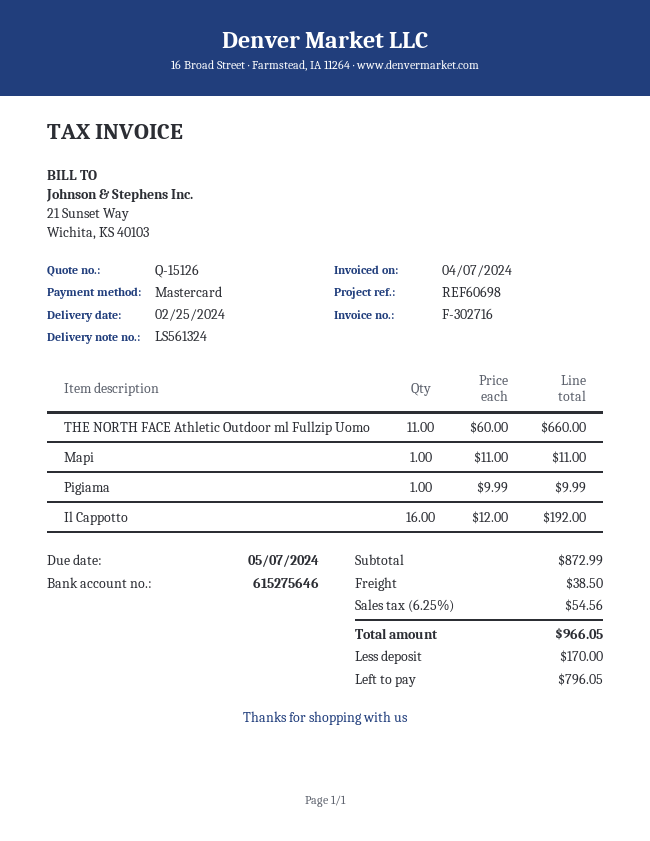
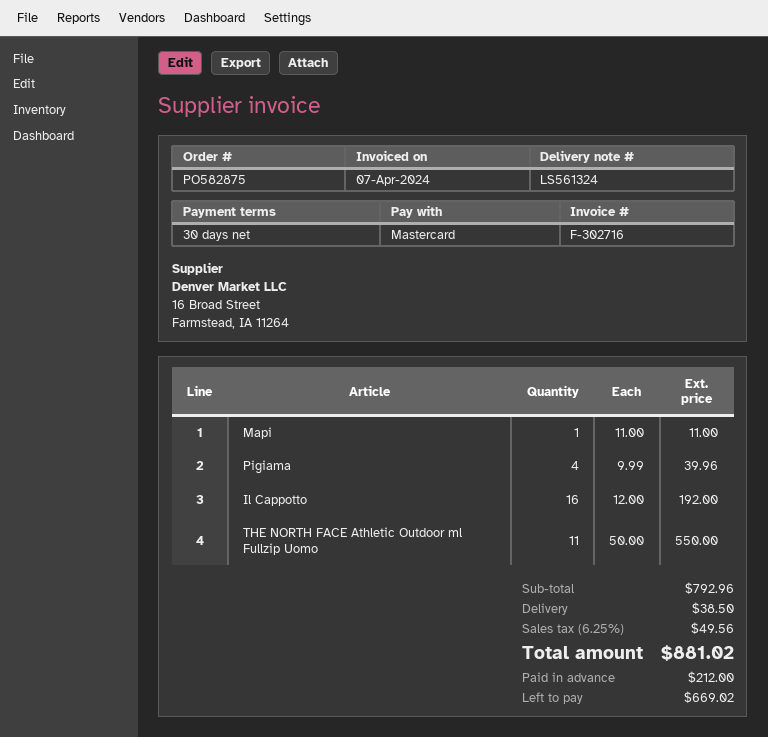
THE NORTH FACE Athletic Outdoor ml Fullzip Uomo: 11 x 60.00 = 660.00 -> 11 x 50.00 = 550.00
Pigiama: 1 x 9.99 = 9.99 -> 4 x 9.99 = 39.96
subtotal: 872.99 -> 792.96
tax: 6.25% = 54.56 -> 6.25% = 49.56
total: 966.05 -> 881.02
deposit: 170.00 -> 212.00
balance: 796.05 -> 669.02

